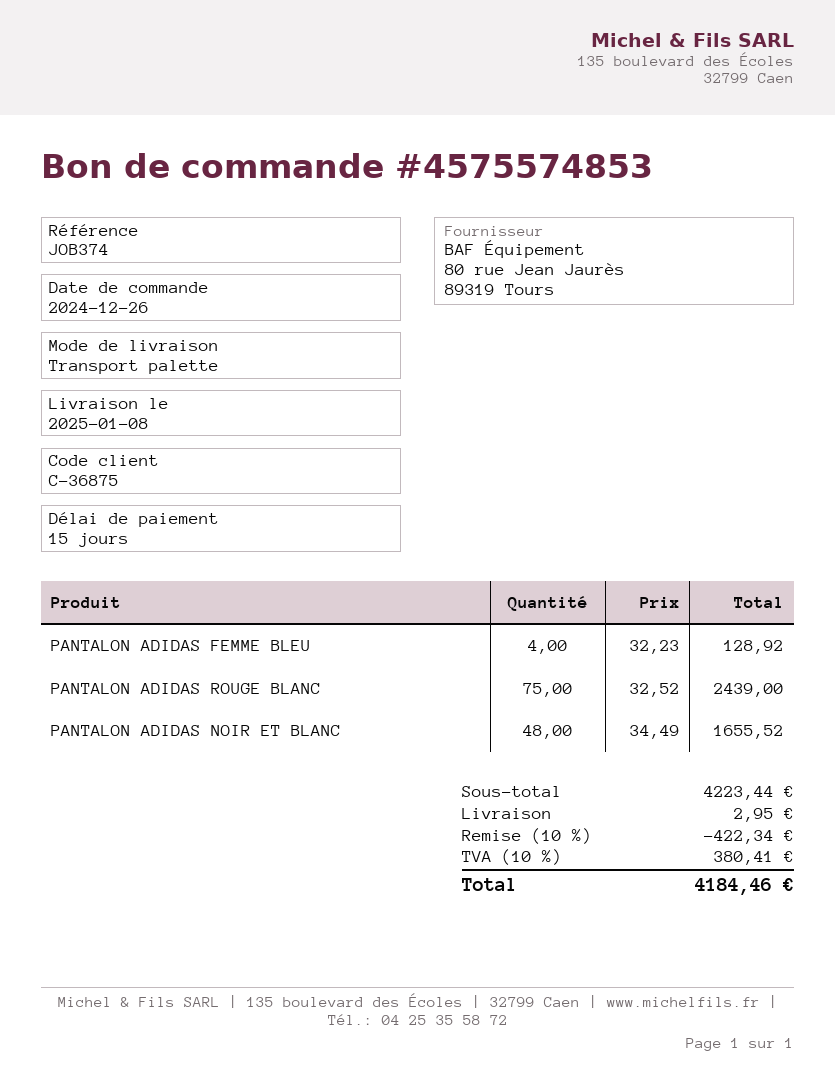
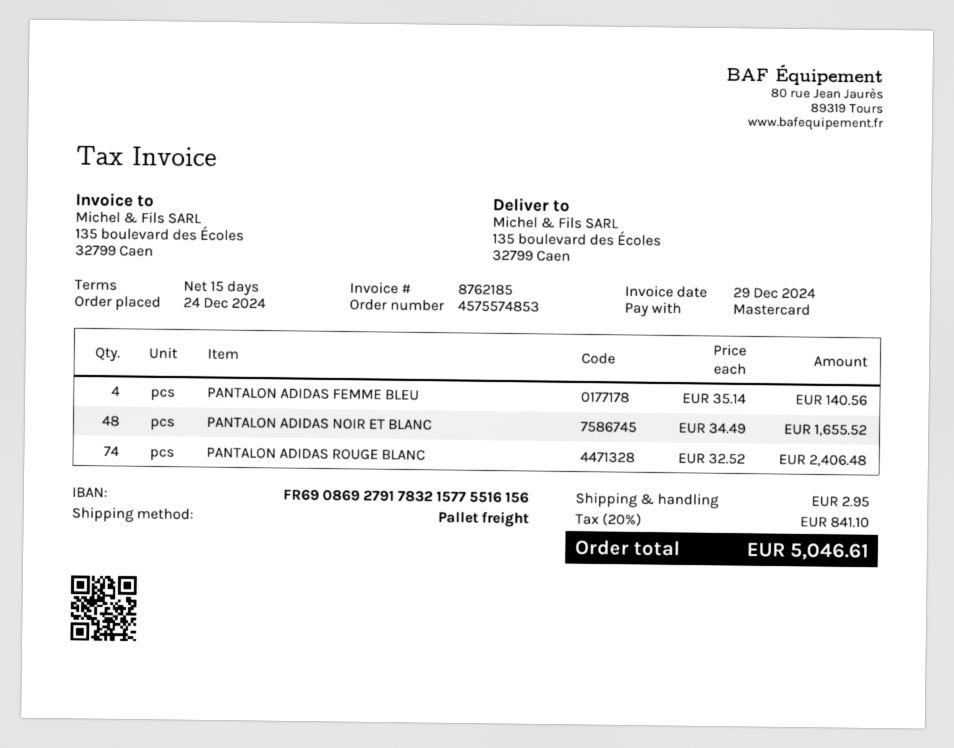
order date: 2024-12-26 -> 2024-12-24
PANTALON ADIDAS FEMME BLEU: 4 x 32.23 = 128.92 -> 4 x 35.14 = 140.56
PANTALON ADIDAS ROUGE BLANC: 75 x 32.52 = 2439.00 -> 74 x 32.52 = 2406.48
discount: 10% = 422.34 -> none
tax: 10% = 380.41 -> 20% = 841.10
total: 4184.46 -> 5046.61

